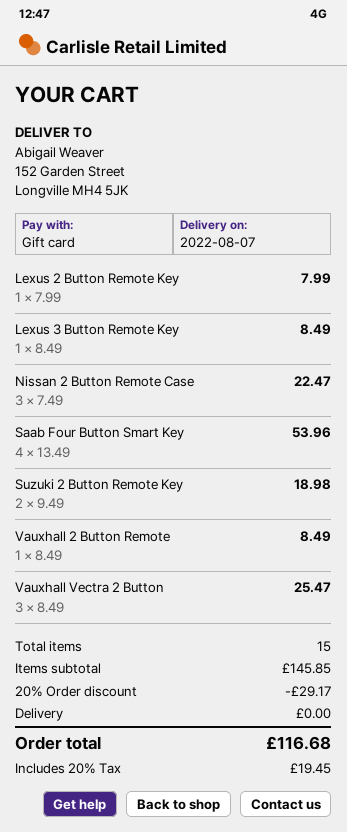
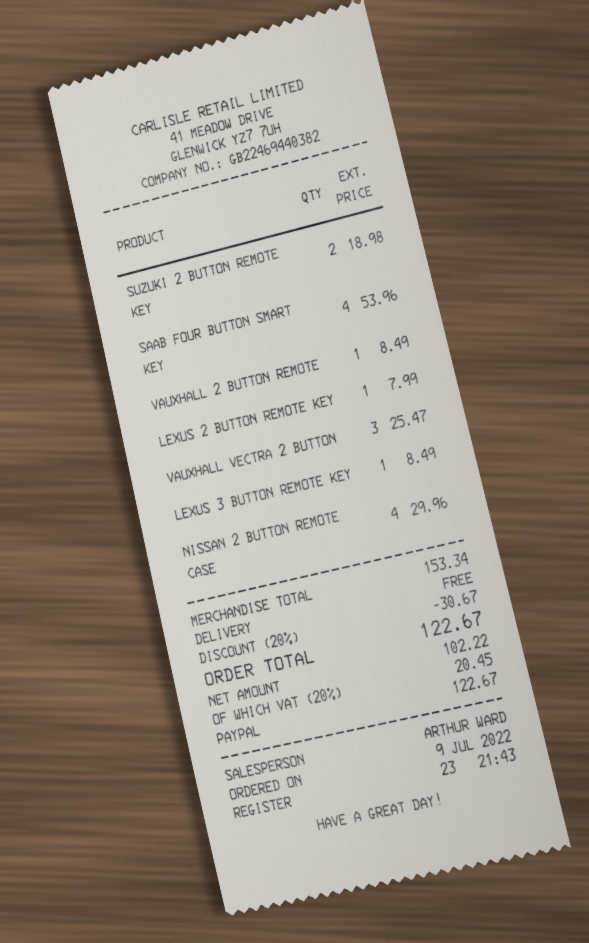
payment method: gift card -> PayPal
Nissan 2 Button Remote Case: 3 for 22.47 -> 4 for 29.96
subtotal: 145.85 -> 153.34
discount: 20% = 29.17 -> 20% = 30.67
tax: 20% = 19.45 -> 20% = 20.45
total: 116.68 -> 122.67

